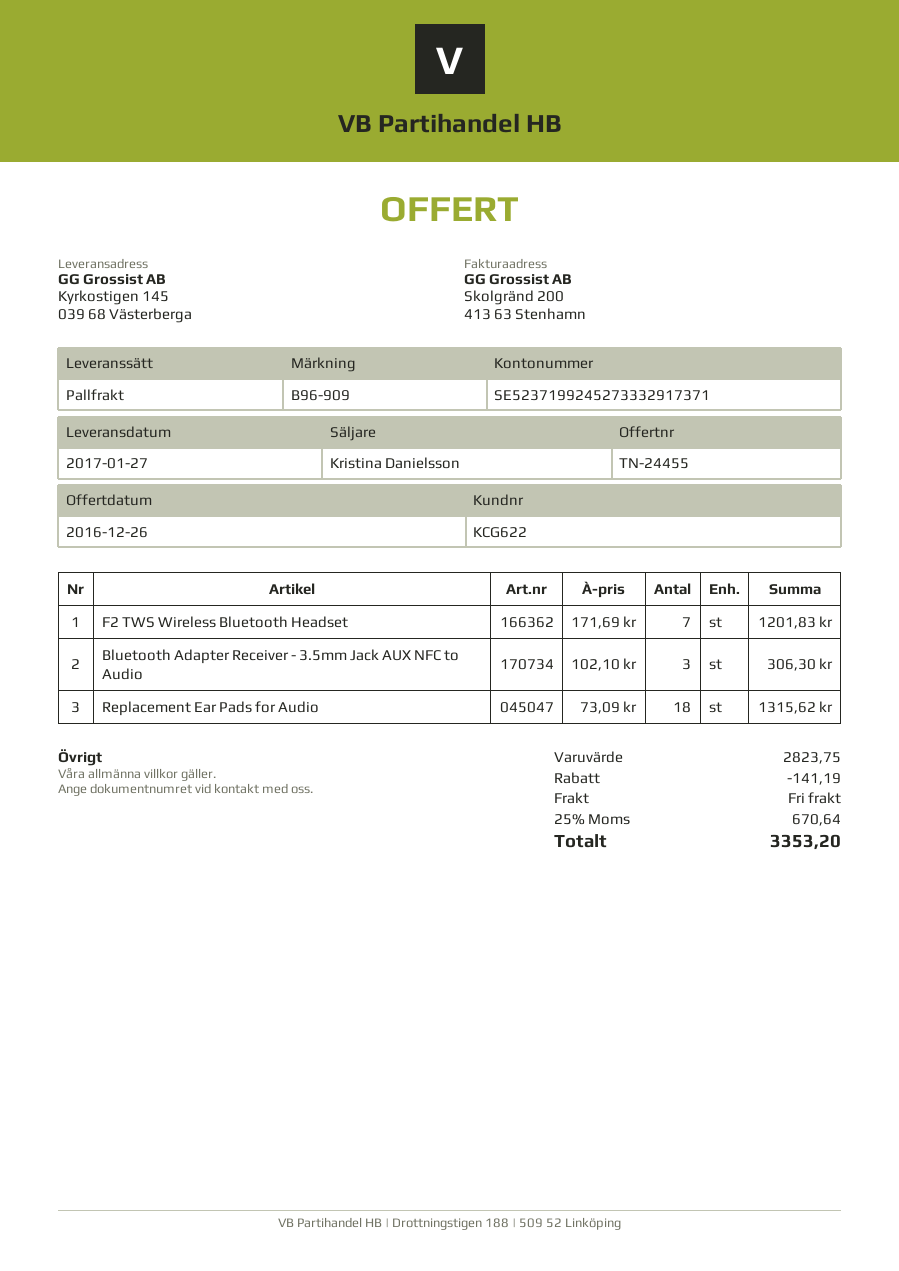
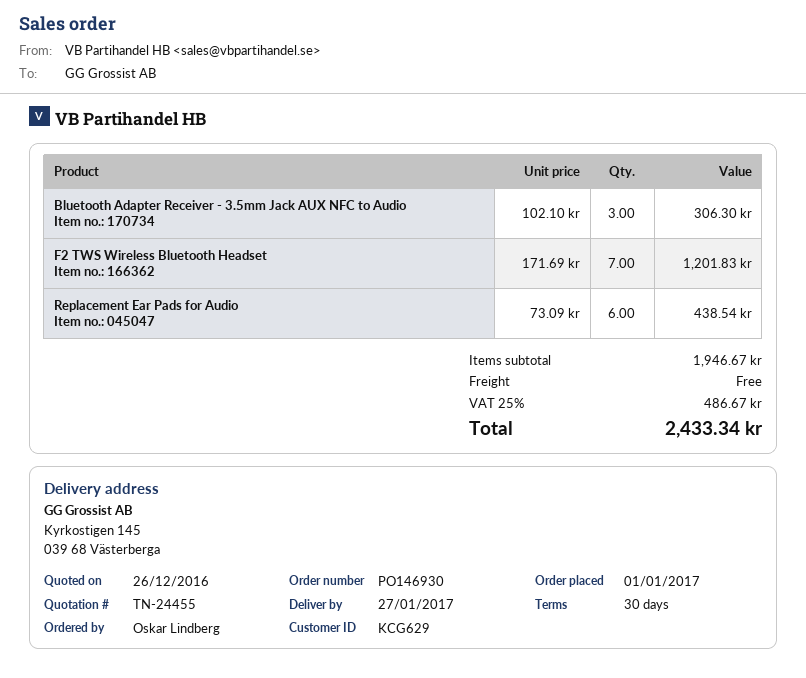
customer number: KCG622 -> KCG629
Replacement Ear Pads for Audio: 18 x 73.09 = 1315.62 -> 6 x 73.09 = 438.54
subtotal: 2823.75 -> 1946.67
discount: 141.19 -> none
tax: 25% = 670.64 -> 25% = 486.67
total: 3353.20 -> 2433.34

